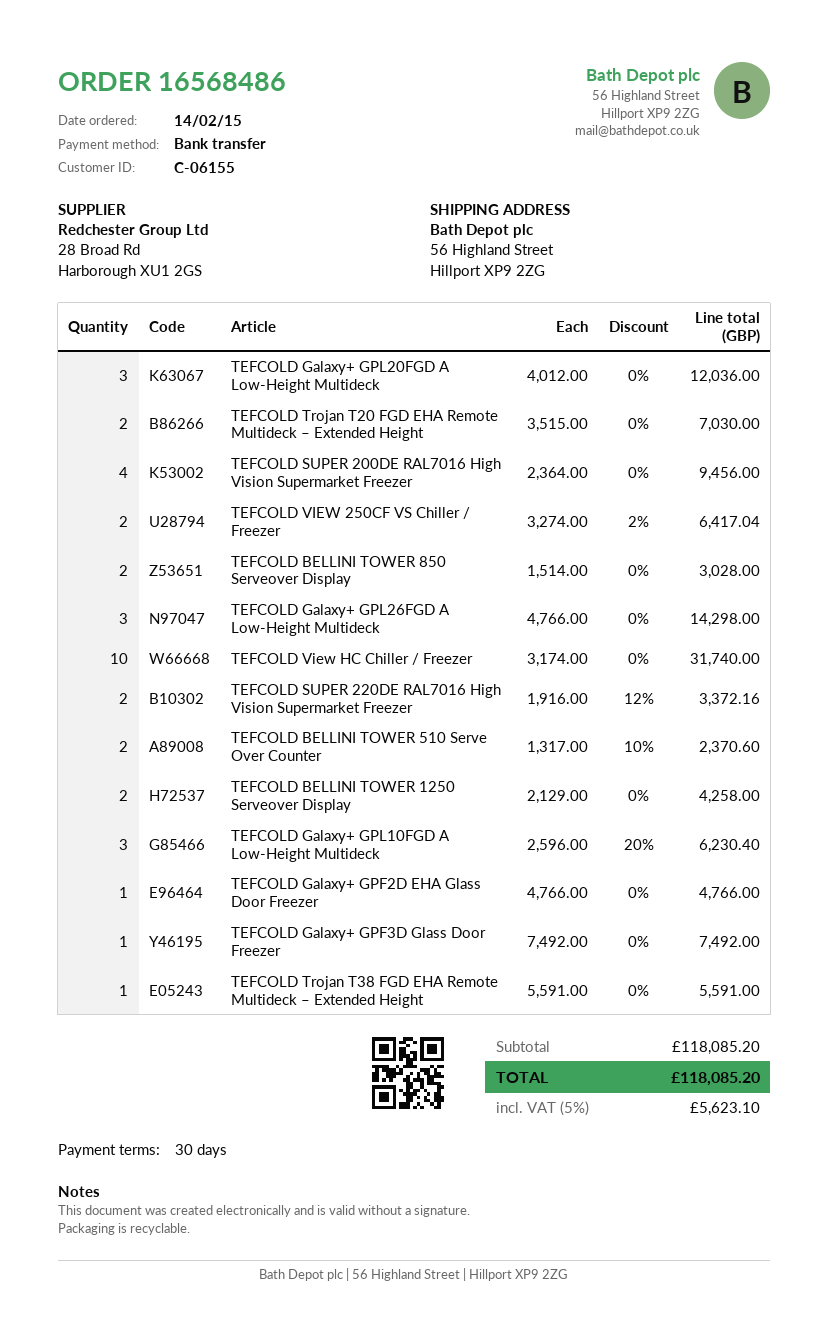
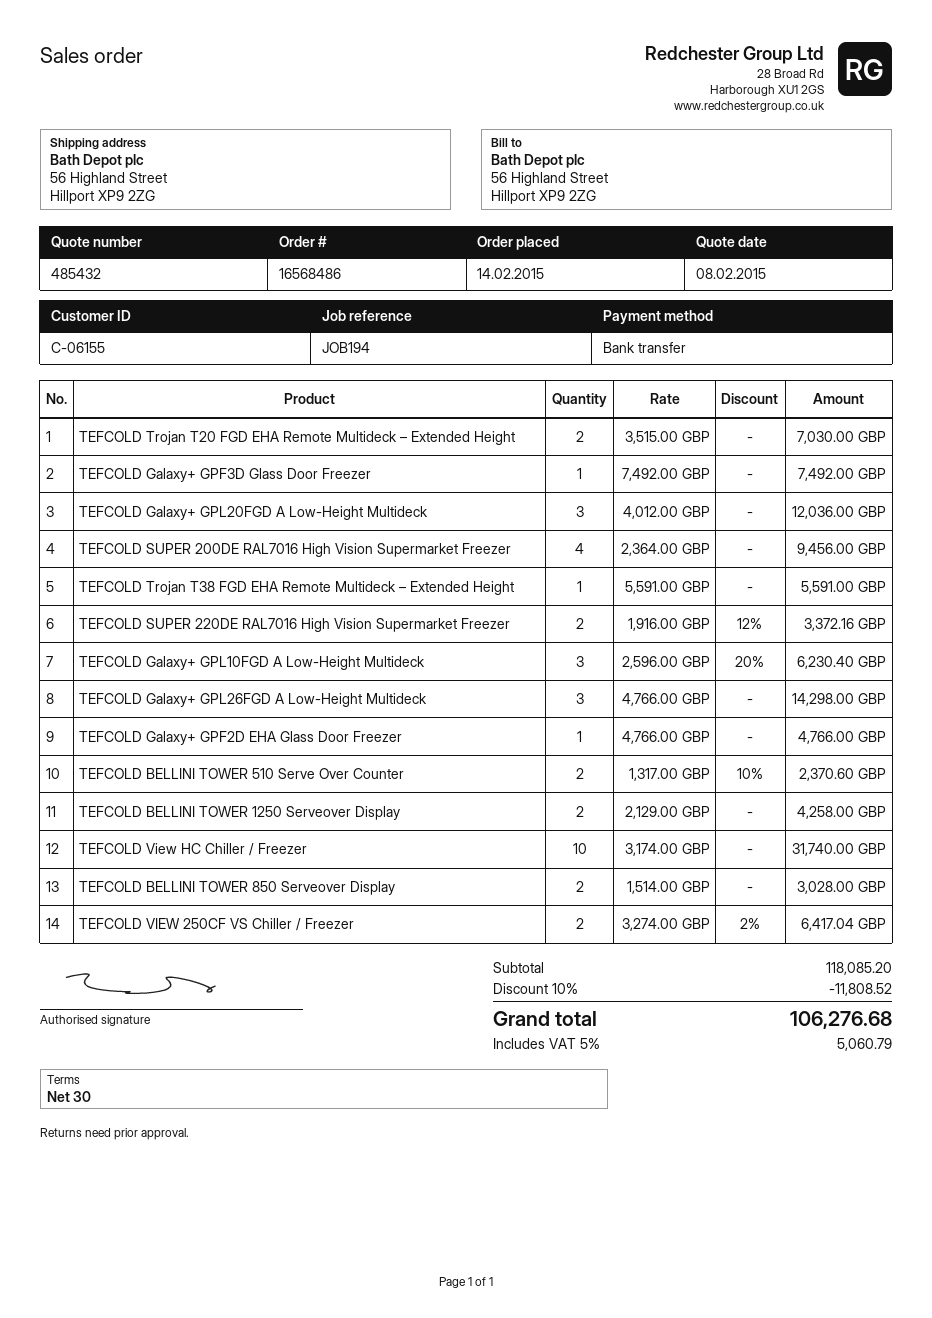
discount: none -> 10% = 11808.52
tax: 5% = 5623.10 -> 5% = 5060.79
total: 118085.20 -> 106276.68

